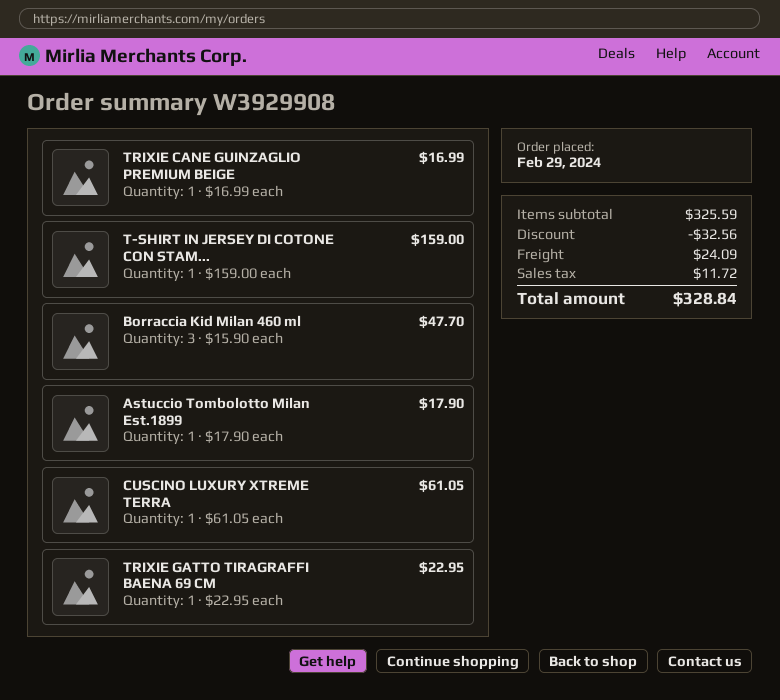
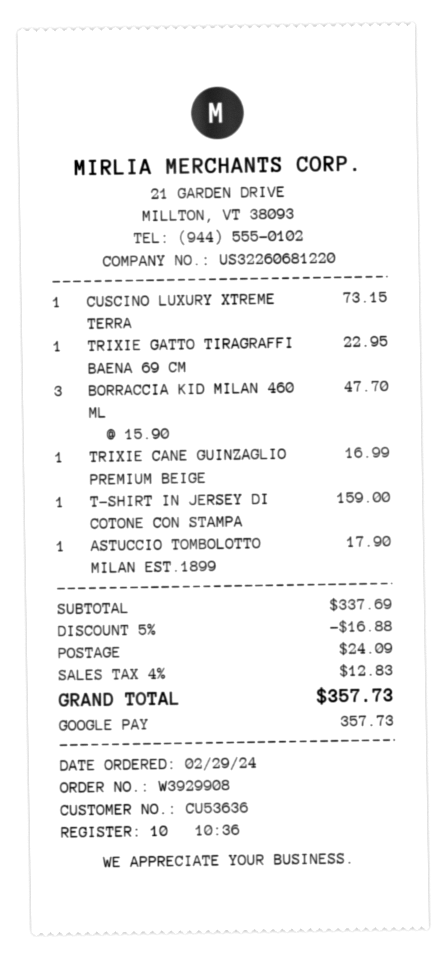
CUSCINO LUXURY XTREME TERRA: 1 x 61.05 = 61.05 -> 1 x 73.15 = 73.15
subtotal: 325.59 -> 337.69
discount: 32.56 -> 16.88
tax: 11.72 -> 12.83
total: 328.84 -> 357.73

